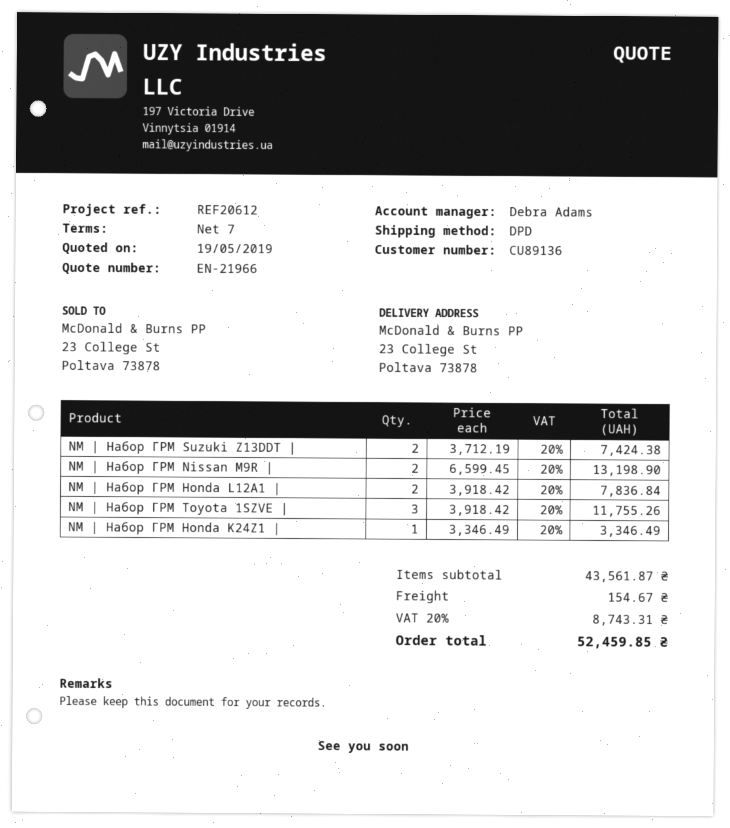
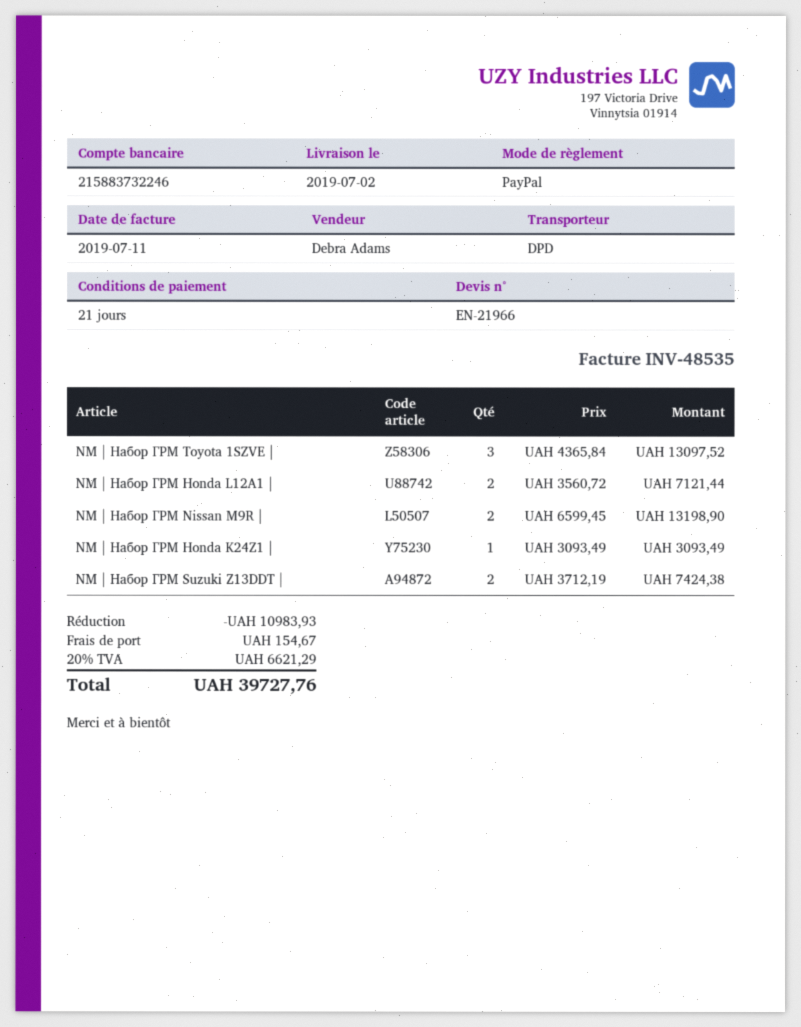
payment terms: 7 days -> 21 days
NM | Набор ГРМ Honda L12A1 |: 2 x 3918.42 = 7836.84 -> 2 x 3560.72 = 7121.44
NM | Набор ГРМ Toyota 1SZVE |: 3 x 3918.42 = 11755.26 -> 3 x 4365.84 = 13097.52
NM | Набор ГРМ Honda K24Z1 |: 1 x 3346.49 = 3346.49 -> 1 x 3093.49 = 3093.49
discount: none -> 10983.93
tax: 20% = 8743.31 -> 20% = 6621.29
total: 52459.85 -> 39727.76

